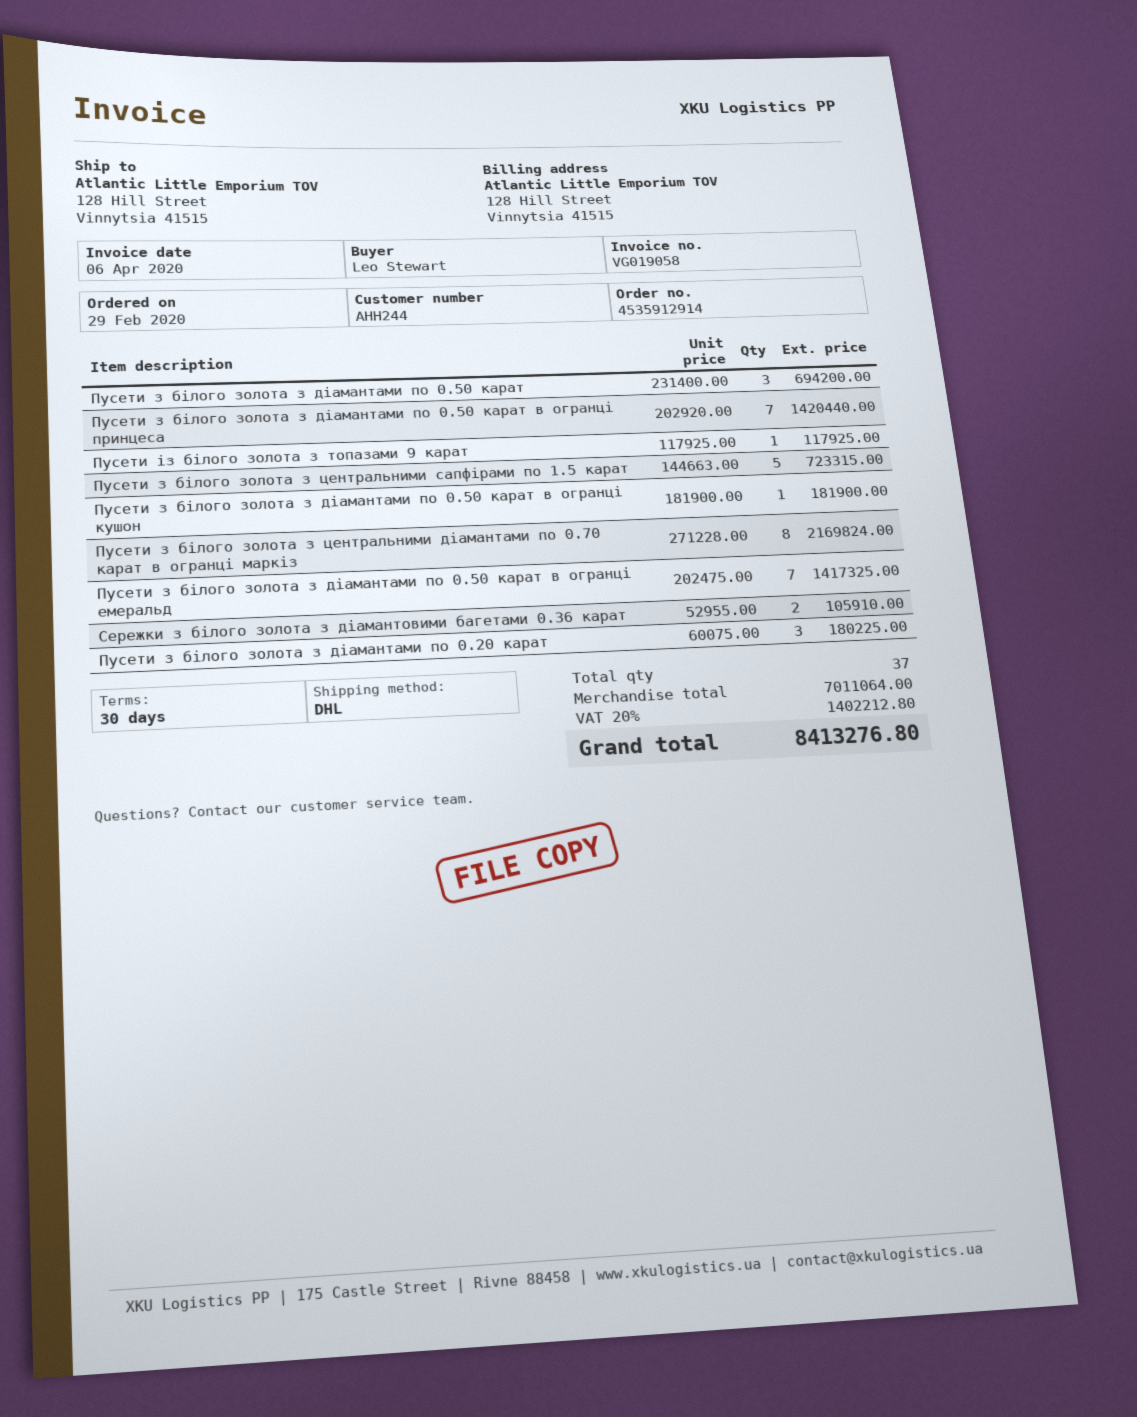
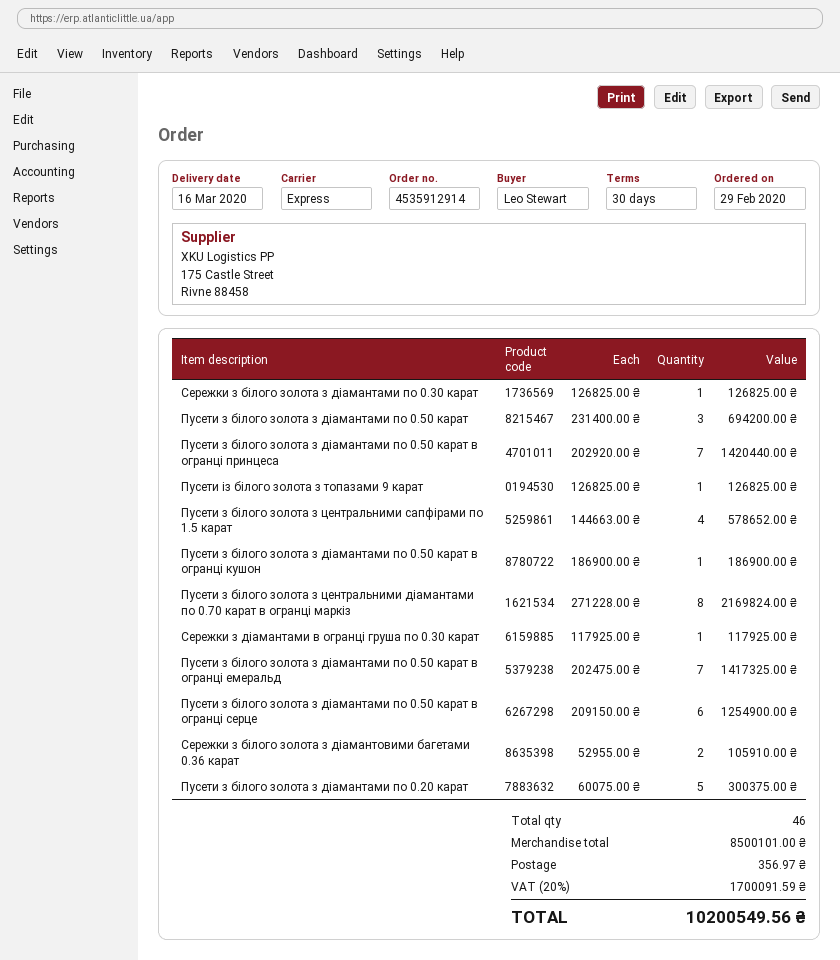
shipping method: DHL -> express
Пусети із білого золота з топазами 9 карат: 1 x 117925.00 = 117925.00 -> 1 x 126825.00 = 126825.00
Пусети з білого золота з центральними сапфірами по 1.5 карат: 5 x 144663.00 = 723315.00 -> 4 x 144663.00 = 578652.00
Пусети з білого золота з діамантами по 0.50 карат в огранці кушон: 1 x 181900.00 = 181900.00 -> 1 x 186900.00 = 186900.00
Пусети з білого золота з діамантами по 0.20 карат: 3 x 60075.00 = 180225.00 -> 5 x 60075.00 = 300375.00
Сережки з білого золота з діамантами по 0.30 карат: none -> 1 x 126825.00 = 126825.00
Сережки з діамантами в огранці груша по 0.30 карат: none -> 1 x 117925.00 = 117925.00
Пусети з білого золота з діамантами по 0.50 карат в огранці серце: none -> 6 x 209150.00 = 1254900.00
total quantity: 37 -> 46
subtotal: 7011064.00 -> 8500101.00
shipping: none -> 356.97
tax: 20% = 1402212.80 -> 20% = 1700091.59
total: 8413276.80 -> 10200549.56

